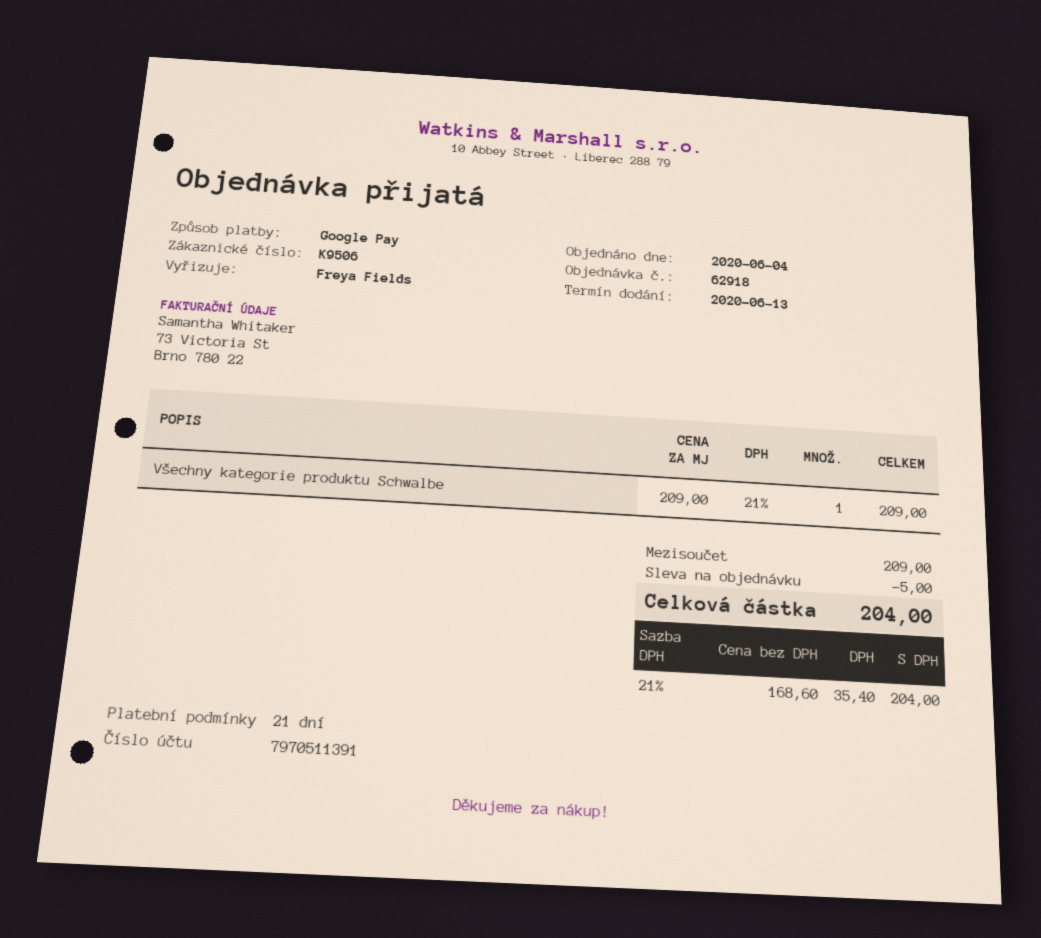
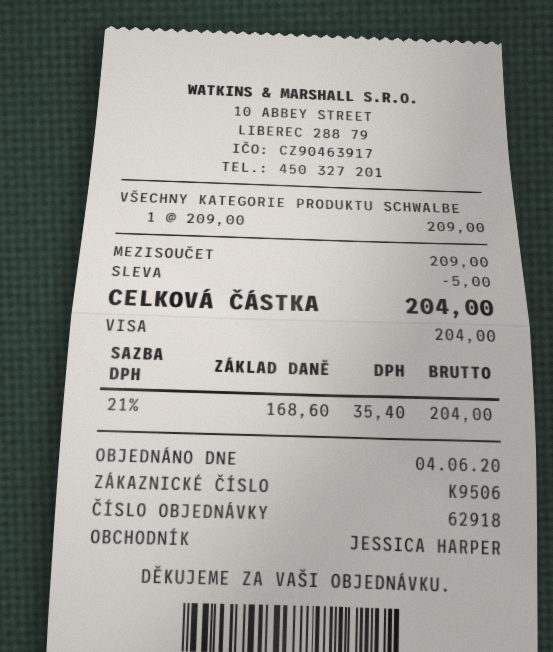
sales rep: Freya Fields -> JESSICA HARPER
payment method: Google Pay -> Visa

